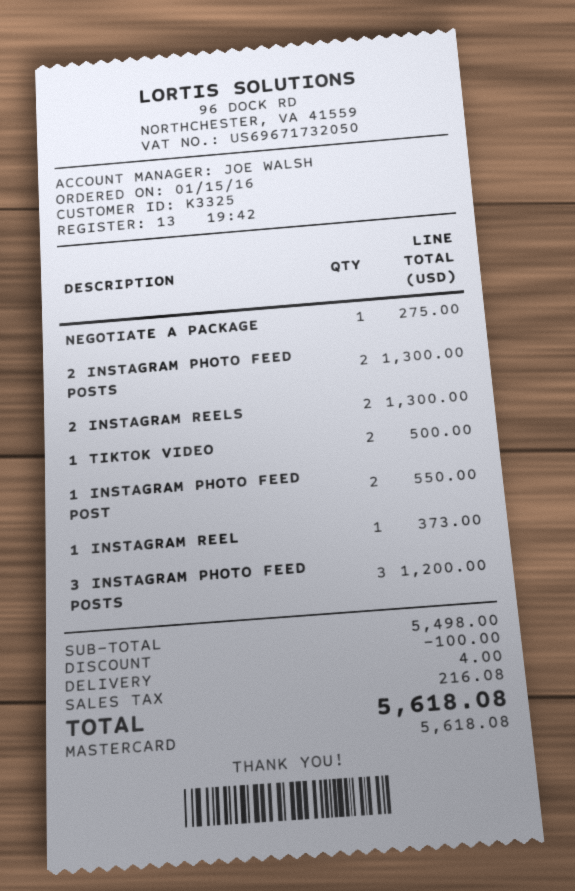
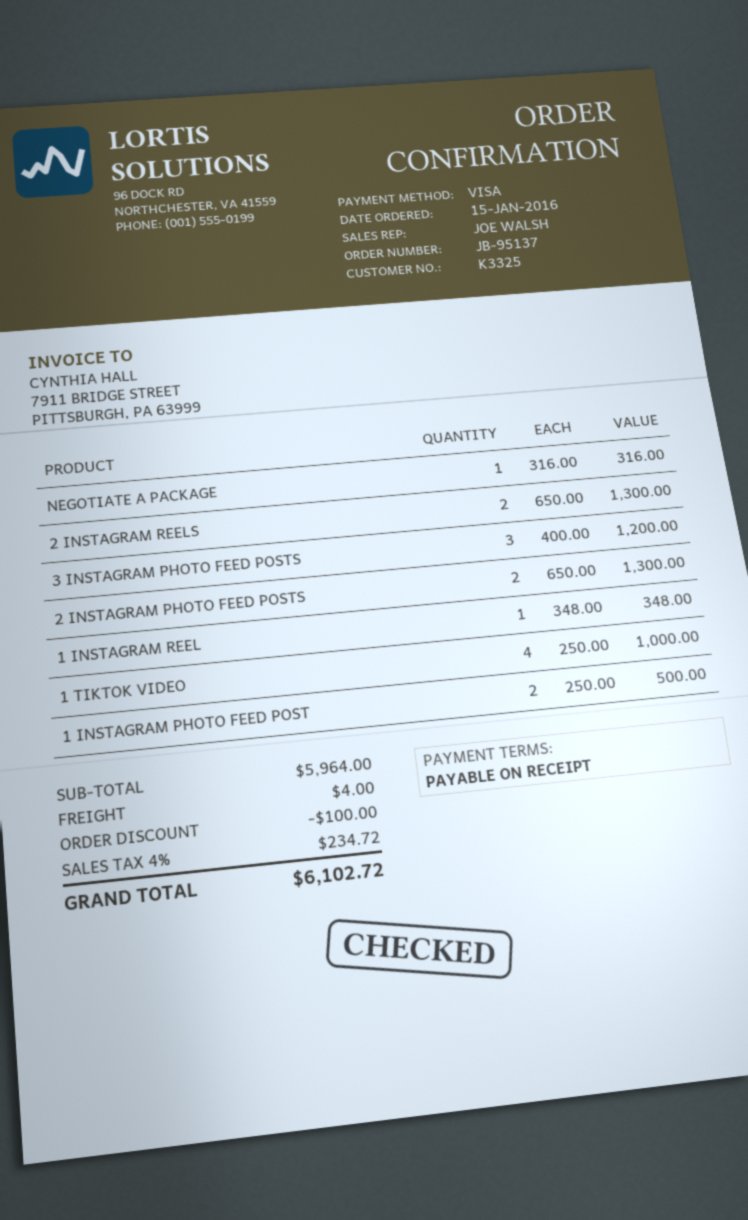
payment method: Mastercard -> Visa
NEGOTIATE A PACKAGE: 1 for 275.00 -> 1 for 316.00
1 TIKTOK VIDEO: 2 for 500.00 -> 4 for 1000.00
1 INSTAGRAM PHOTO FEED POST: 2 for 550.00 -> 2 for 500.00
1 INSTAGRAM REEL: 1 for 373.00 -> 1 for 348.00
subtotal: 5498.00 -> 5964.00
tax: 216.08 -> 234.72
total: 5618.08 -> 6102.72

